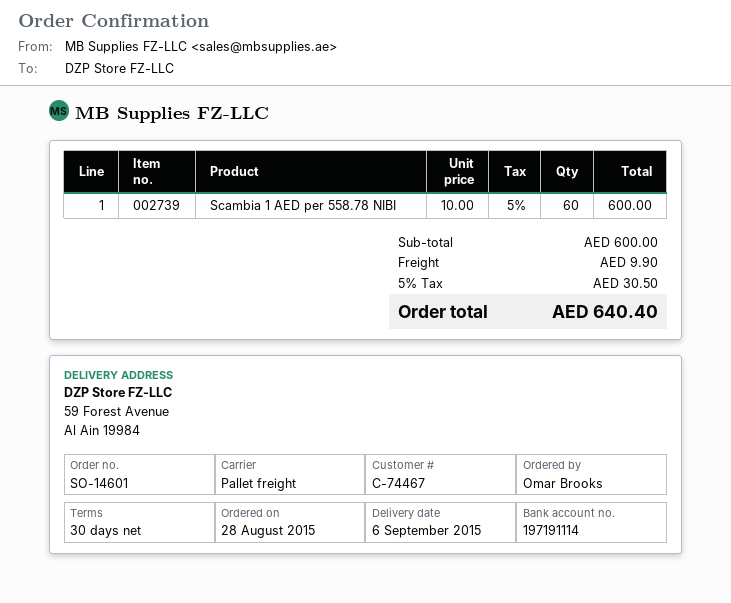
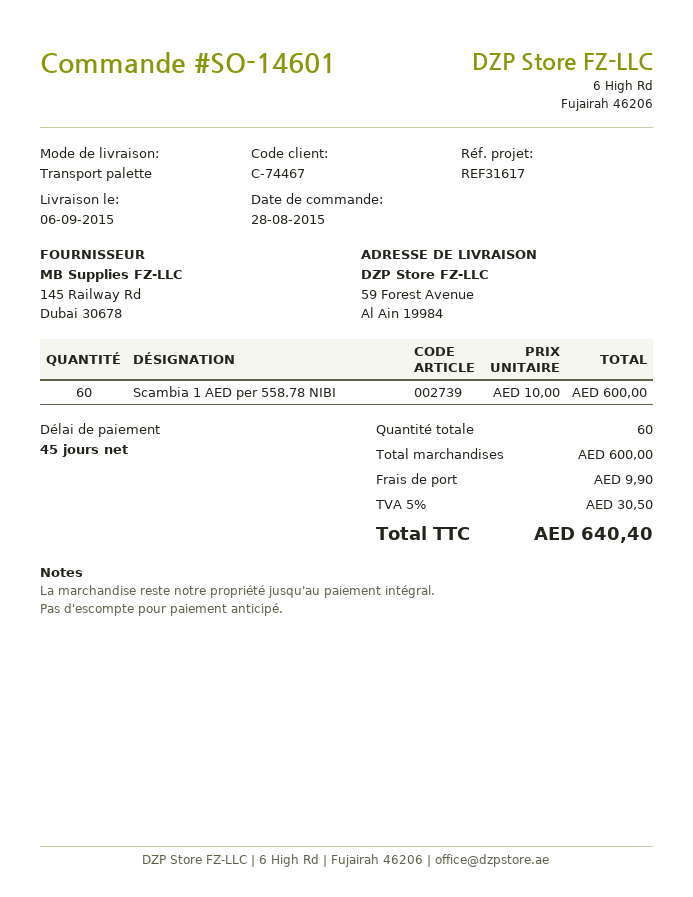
payment terms: 30 days -> 45 days

